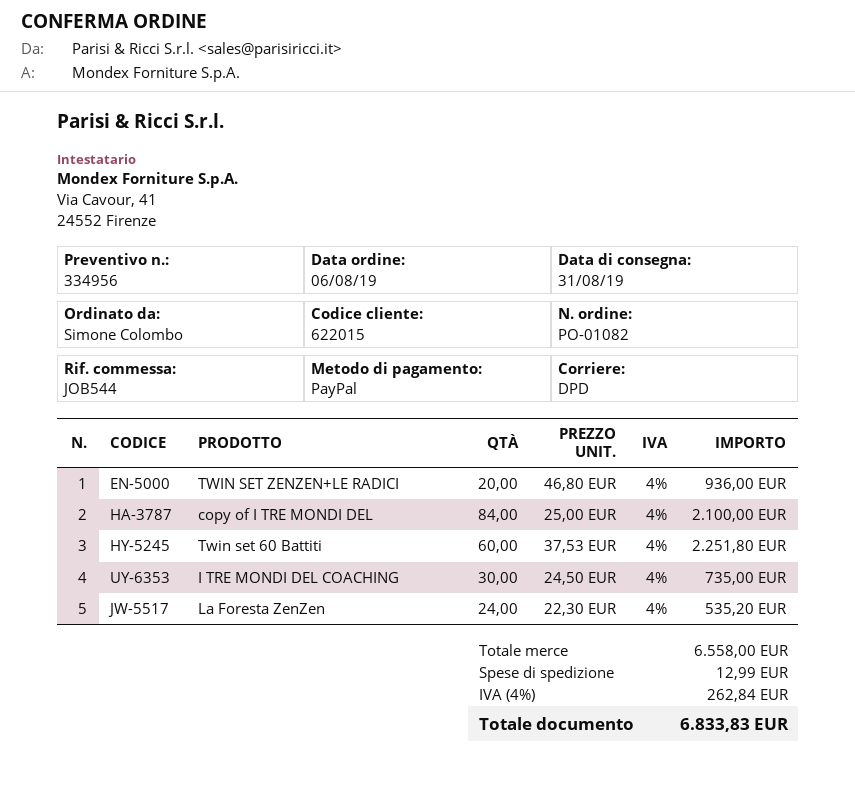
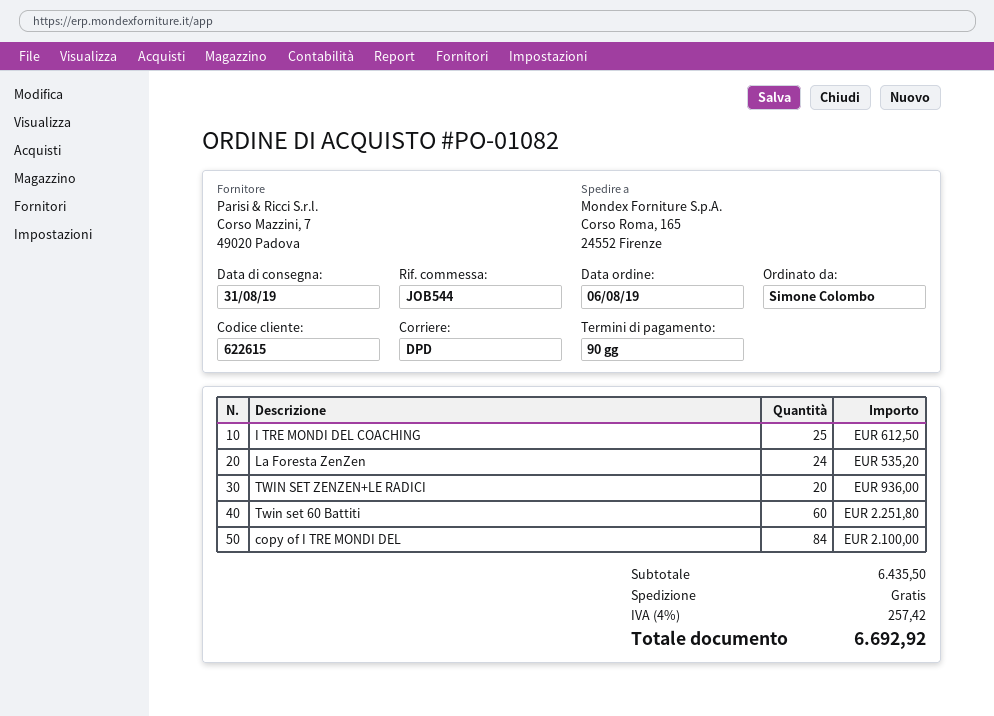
customer number: 622015 -> 622615
I TRE MONDI DEL COACHING: 30 for 735.00 -> 25 for 612.50
subtotal: 6558.00 -> 6435.50
shipping: 12.99 -> 0.00
tax: 4% = 262.84 -> 4% = 257.42
total: 6833.83 -> 6692.92

